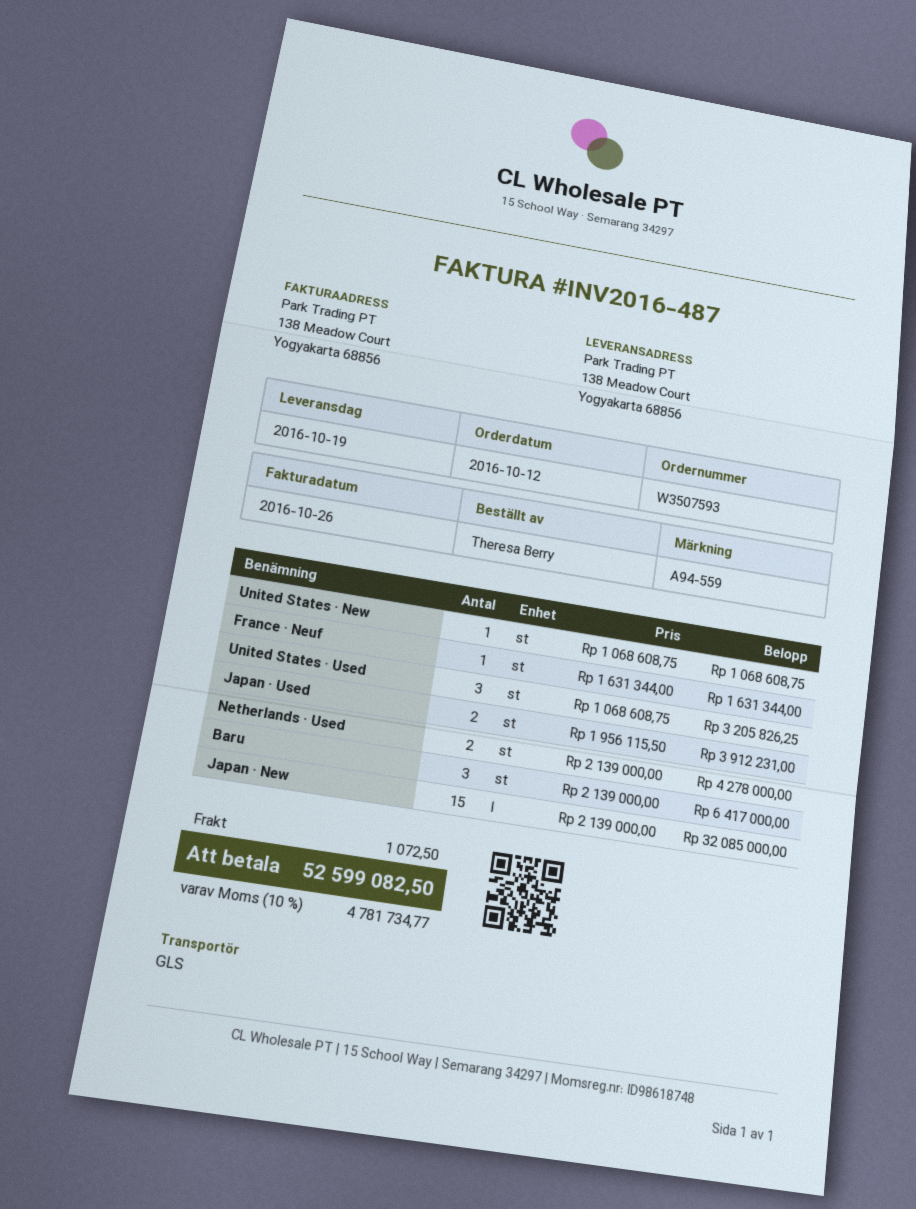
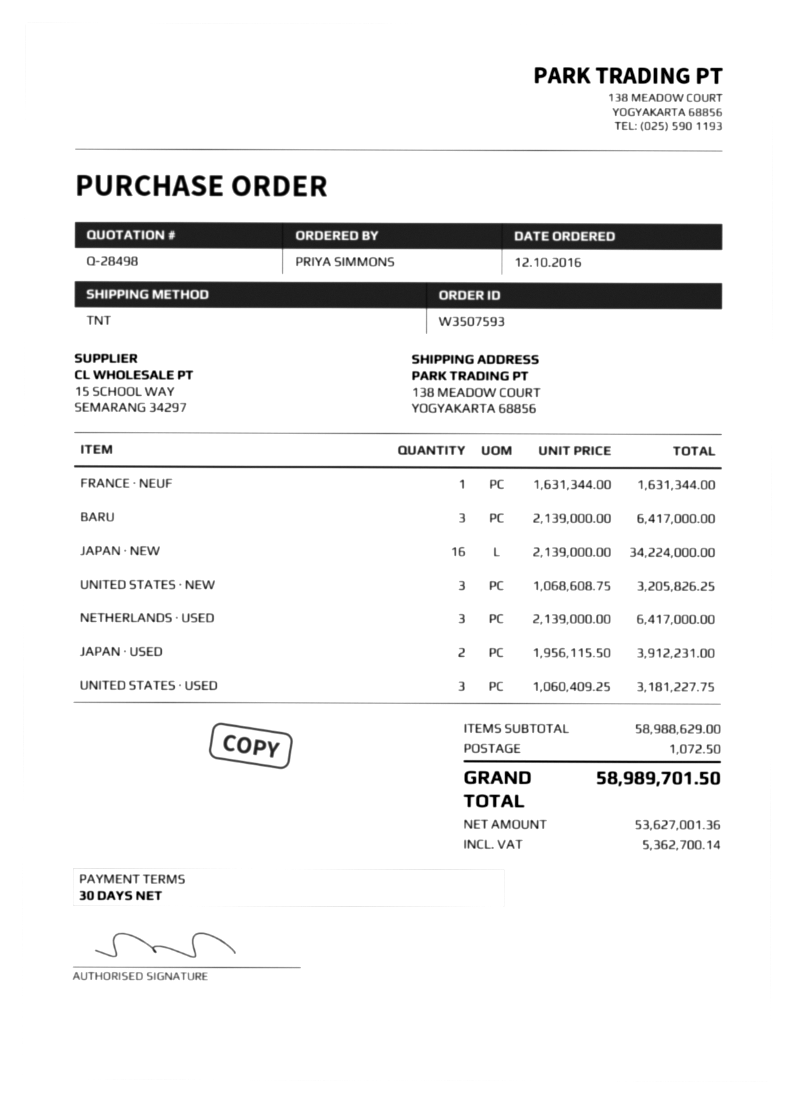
ordered by: Theresa Berry -> PRIYA SIMMONS
shipping method: GLS -> TNT
United States · New: 1 x 1068608.75 = 1068608.75 -> 3 x 1068608.75 = 3205826.25
United States · Used: 3 x 1068608.75 = 3205826.25 -> 3 x 1060409.25 = 3181227.75
Netherlands · Used: 2 x 2139000.00 = 4278000.00 -> 3 x 2139000.00 = 6417000.00
Japan · New: 15 x 2139000.00 = 32085000.00 -> 16 x 2139000.00 = 34224000.00
tax: 4781734.77 -> 5362700.14
total: 52599082.50 -> 58989701.50

